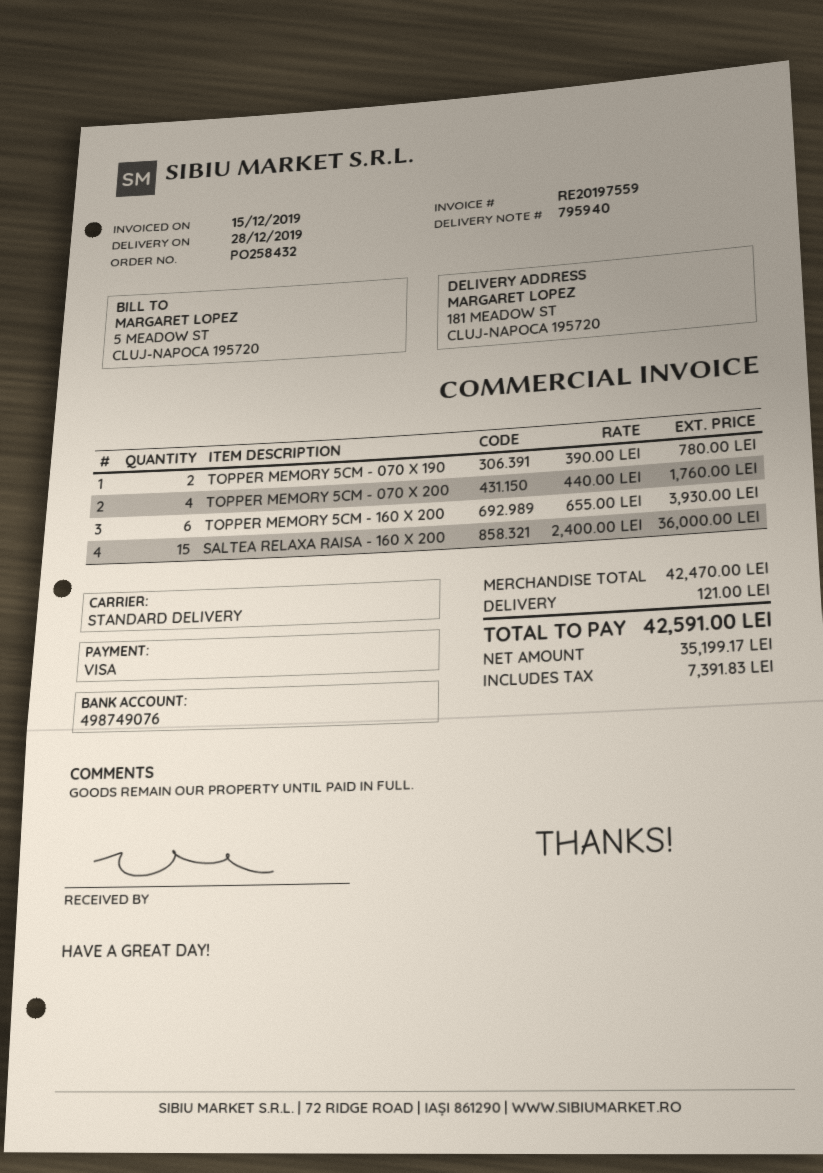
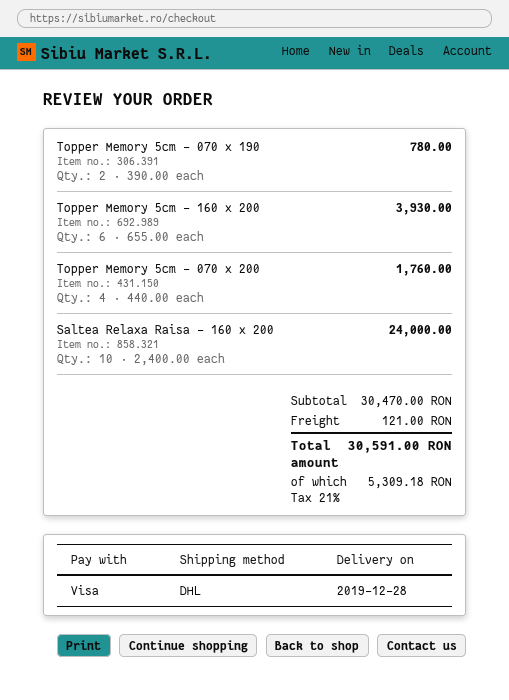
shipping method: standard -> DHL
SALTEA RELAXA RAISA - 160 X 200: 15 x 2400.00 = 36000.00 -> 10 x 2400.00 = 24000.00
subtotal: 42470.00 -> 30470.00
tax: 7391.83 -> 5309.18
total: 42591.00 -> 30591.00

